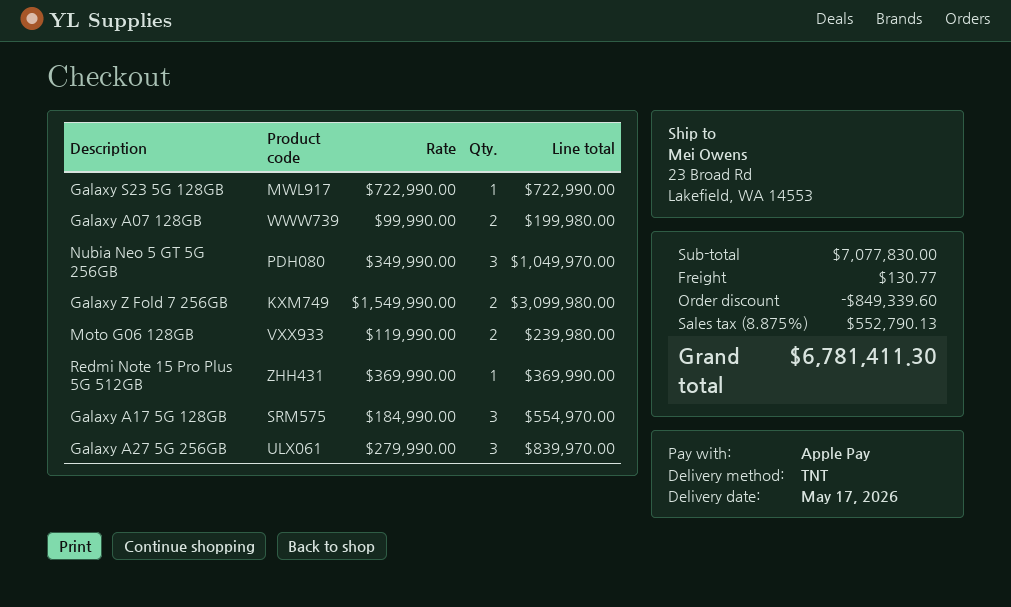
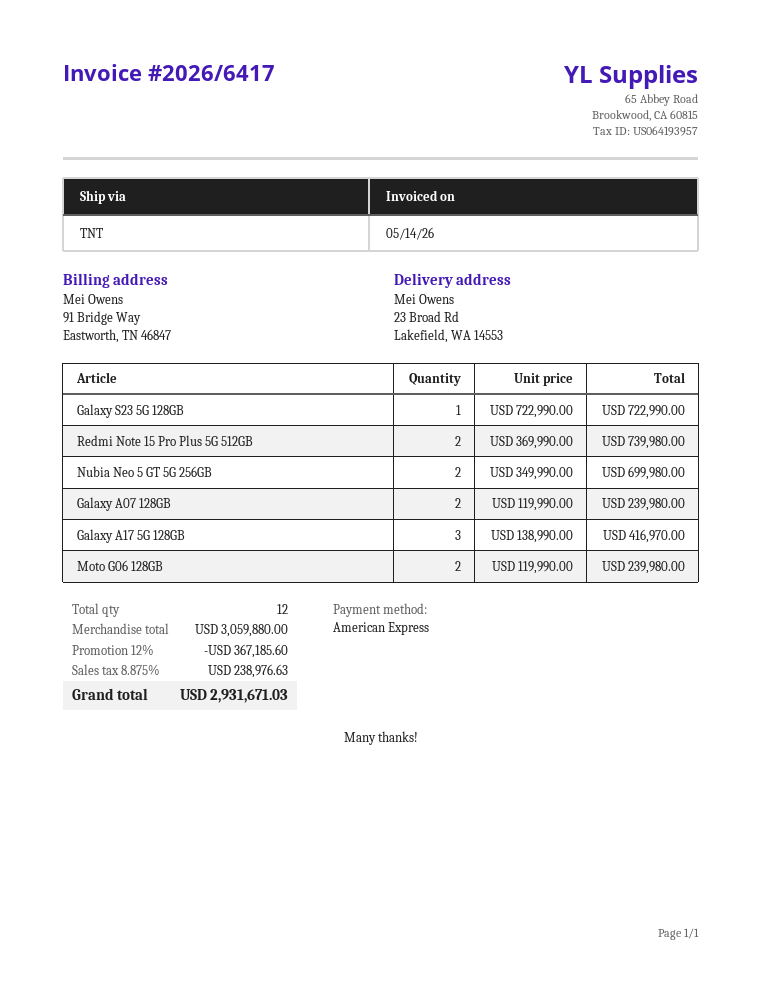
payment method: Apple Pay -> American Express
Galaxy A07 128GB: 2 x 99990.00 = 199980.00 -> 2 x 119990.00 = 239980.00
Nubia Neo 5 GT 5G 256GB: 3 x 349990.00 = 1049970.00 -> 2 x 349990.00 = 699980.00
Galaxy Z Fold 7 256GB: 2 x 1549990.00 = 3099980.00 -> none
Redmi Note 15 Pro Plus 5G 512GB: 1 x 369990.00 = 369990.00 -> 2 x 369990.00 = 739980.00
Galaxy A17 5G 128GB: 3 x 184990.00 = 554970.00 -> 3 x 138990.00 = 416970.00
Galaxy A27 5G 256GB: 3 x 279990.00 = 839970.00 -> none
subtotal: 7077830.00 -> 3059880.00
discount: 849339.60 -> 367185.60
shipping: 130.77 -> none
tax: 8.875% = 552790.13 -> 8.875% = 238976.63
total: 6781411.30 -> 2931671.03

